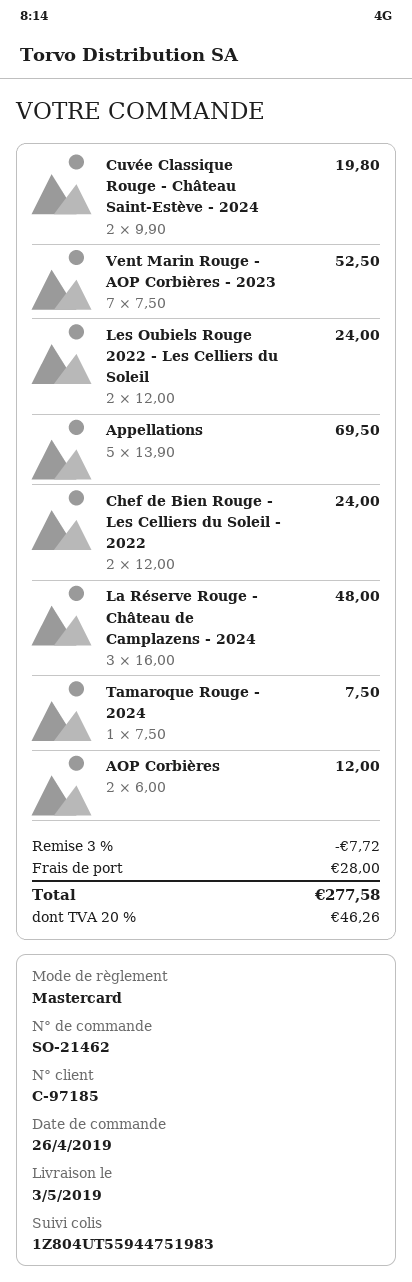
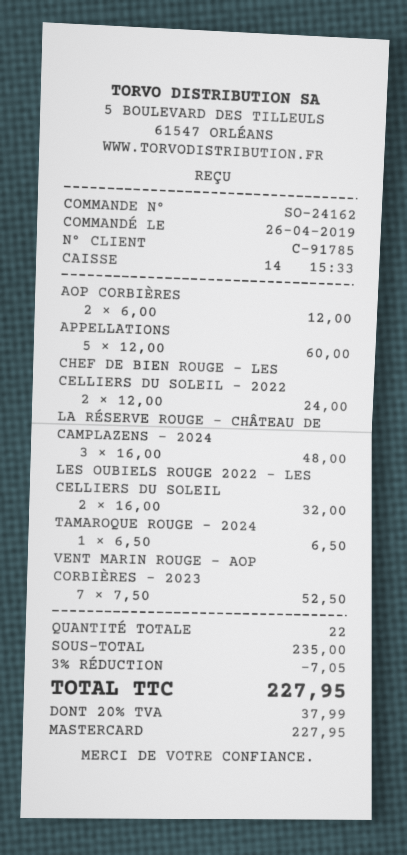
order number: SO-21462 -> SO-24162
customer number: C-97185 -> C-91785
Cuvée Classique Rouge - Château Saint-Estève - 2024: 2 x 9.90 = 19.80 -> none
Les Oubiels Rouge 2022 - Les Celliers du Soleil: 2 x 12.00 = 24.00 -> 2 x 16.00 = 32.00
Appellations: 5 x 13.90 = 69.50 -> 5 x 12.00 = 60.00
Tamaroque Rouge - 2024: 1 x 7.50 = 7.50 -> 1 x 6.50 = 6.50
discount: 3% = 7.72 -> 3% = 7.05
shipping: 28.00 -> none
tax: 20% = 46.26 -> 20% = 37.99
total: 277.58 -> 227.95

